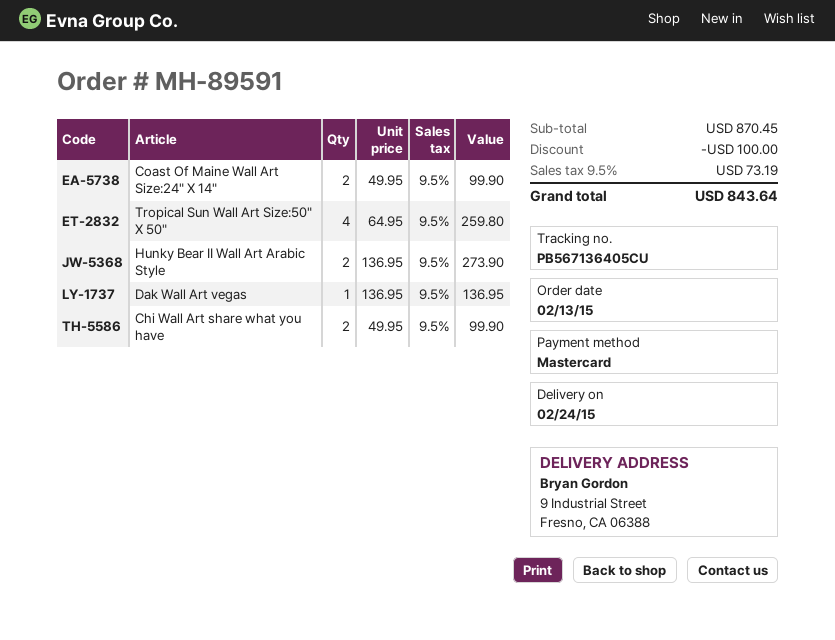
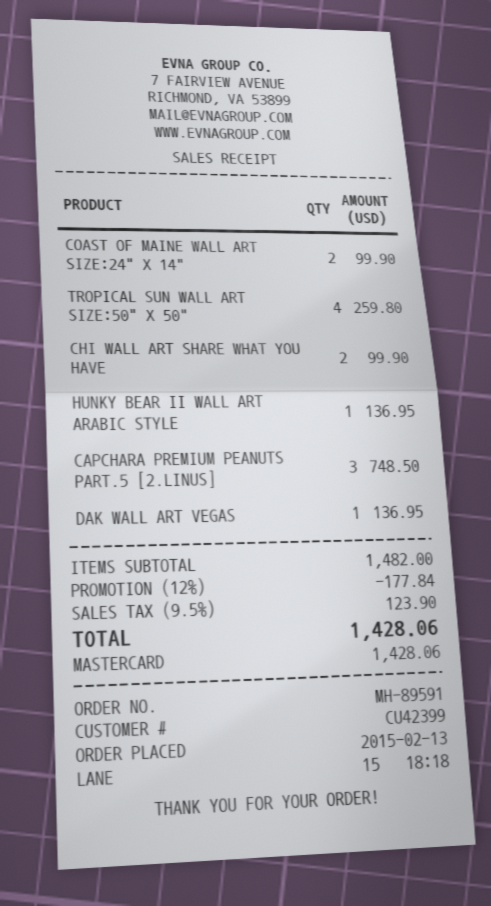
Hunky Bear II Wall Art Arabic Style: 2 for 273.90 -> 1 for 136.95
CAPCHARA PREMIUM PEANUTS PART.5 [2.LINUS]: none -> 3 for 748.50
subtotal: 870.45 -> 1482.00
discount: 100.00 -> 177.84
tax: 9.5% = 73.19 -> 9.5% = 123.90
total: 843.64 -> 1428.06

